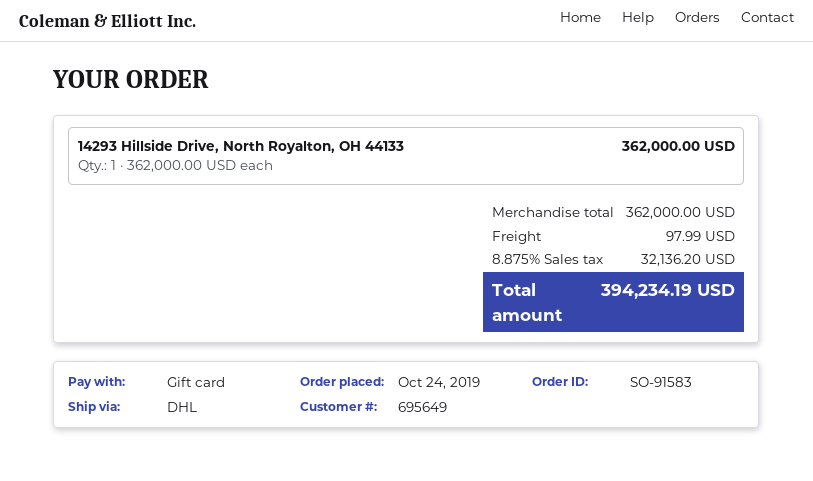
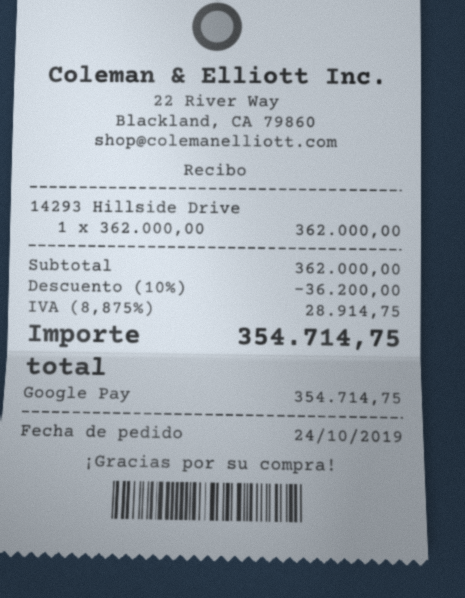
payment method: gift card -> Google Pay
discount: none -> 10% = 36200.00
shipping: 97.99 -> none
tax: 8.875% = 32136.20 -> 8.875% = 28914.75
total: 394234.19 -> 354714.75

